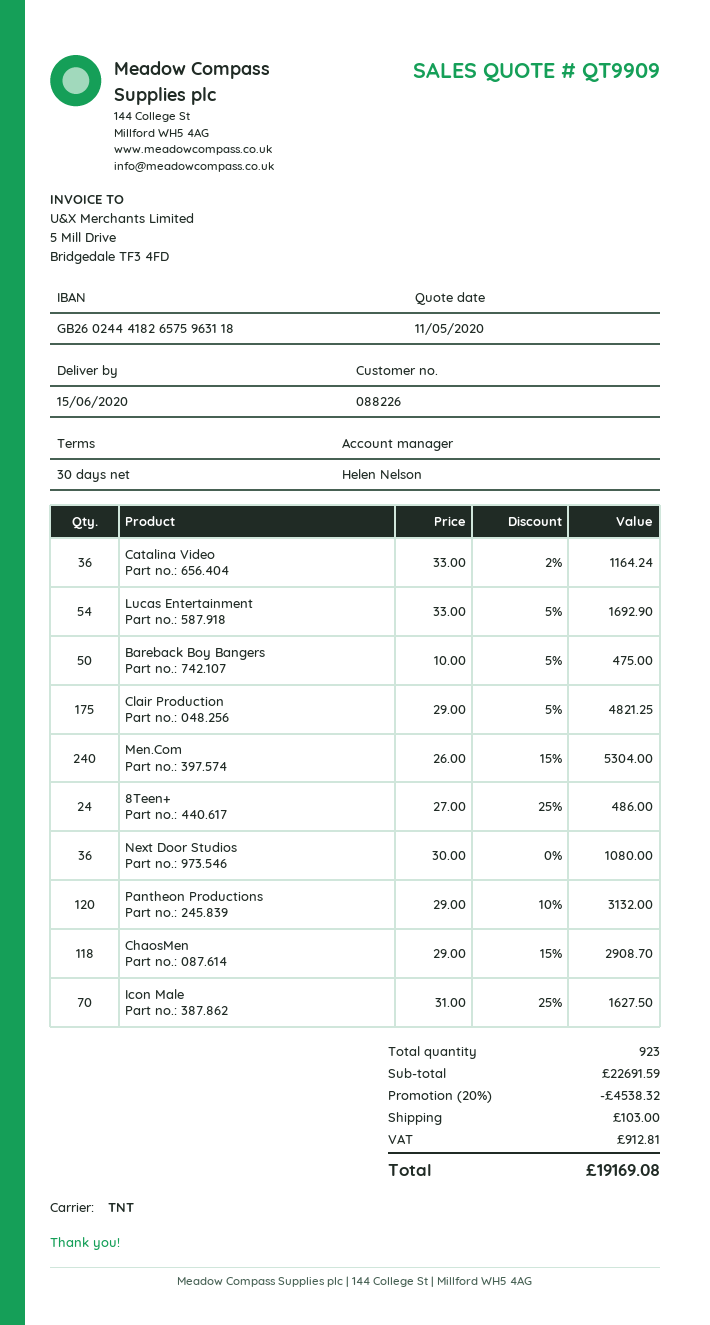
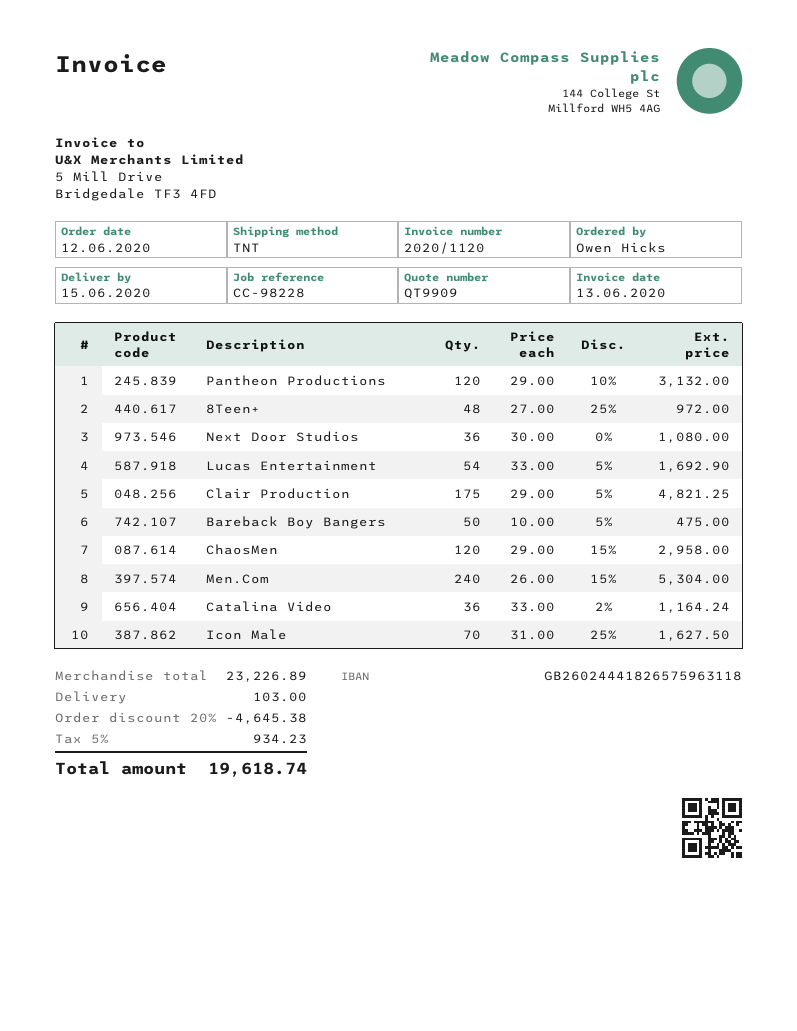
8Teen+: 24 x 27.00 - 25% = 486.00 -> 48 x 27.00 - 25% = 972.00
ChaosMen: 118 x 29.00 - 15% = 2908.70 -> 120 x 29.00 - 15% = 2958.00
subtotal: 22691.59 -> 23226.89
discount: 20% = 4538.32 -> 20% = 4645.38
tax: 912.81 -> 934.23
total: 19169.08 -> 19618.74

